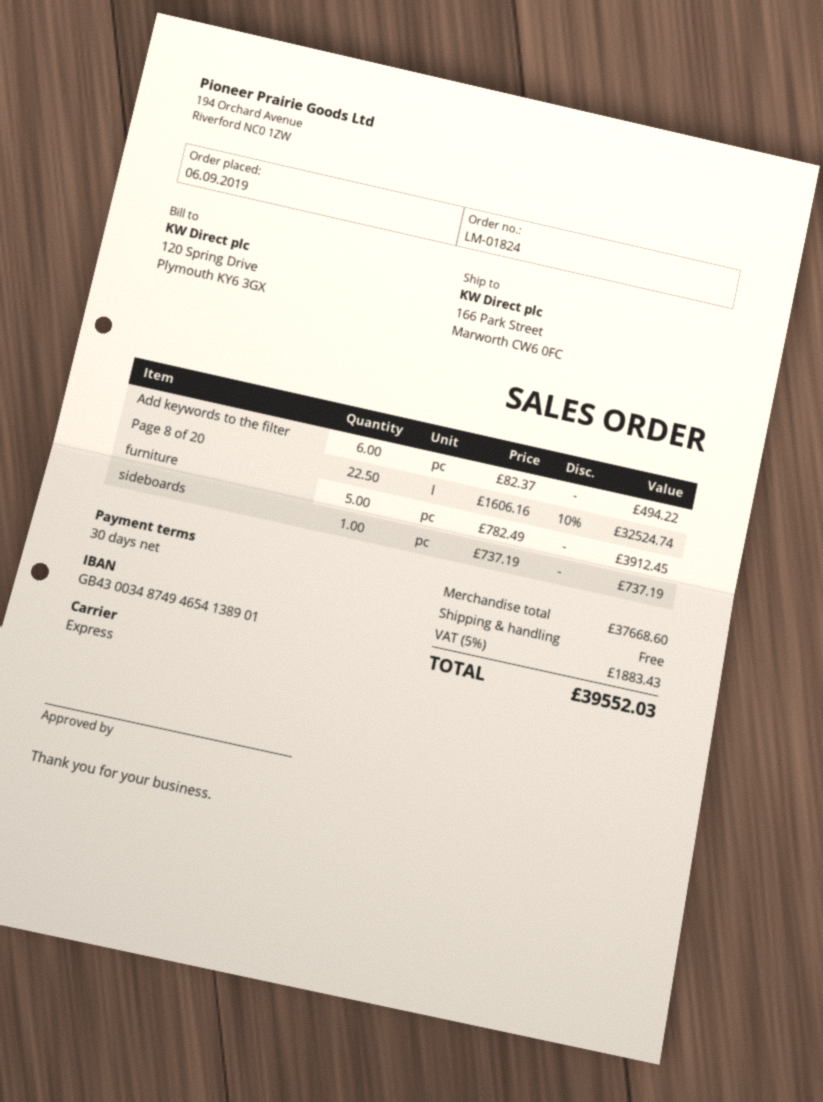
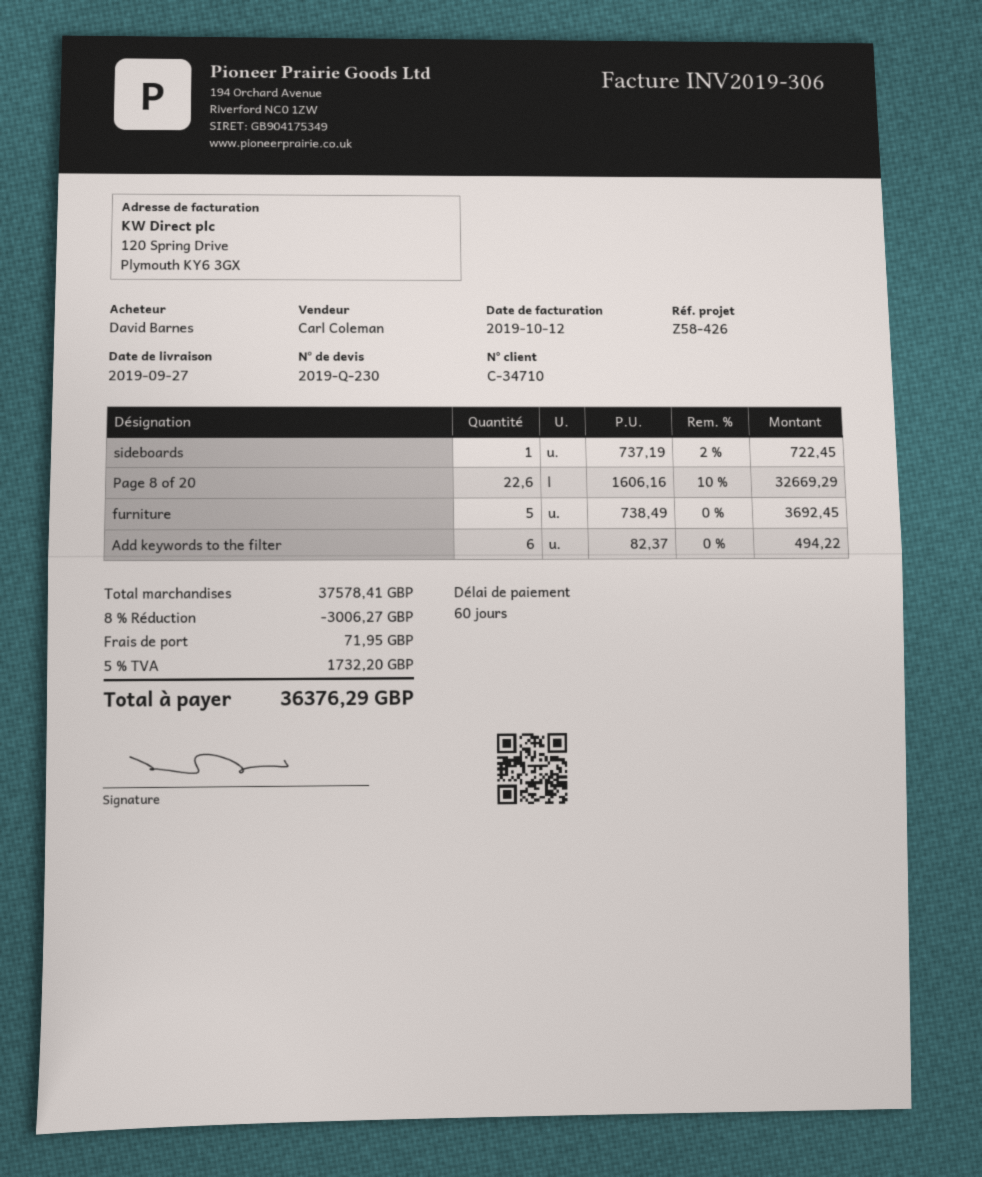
payment terms: 30 days -> 60 days
Page 8 of 20: 22.5 x 1606.16 - 10% = 32524.74 -> 22.6 x 1606.16 - 10% = 32669.29
furniture: 5 x 782.49 = 3912.45 -> 5 x 738.49 = 3692.45
sideboards: 1 x 737.19 = 737.19 -> 1 x 737.19 - 2% = 722.45
subtotal: 37668.60 -> 37578.41
discount: none -> 8% = 3006.27
shipping: 0.00 -> 71.95
tax: 5% = 1883.43 -> 5% = 1732.20
total: 39552.03 -> 36376.29

